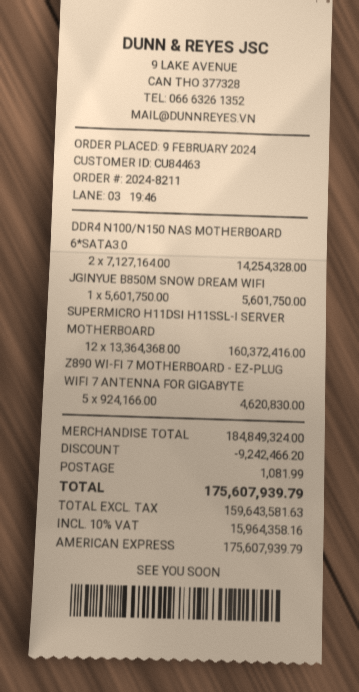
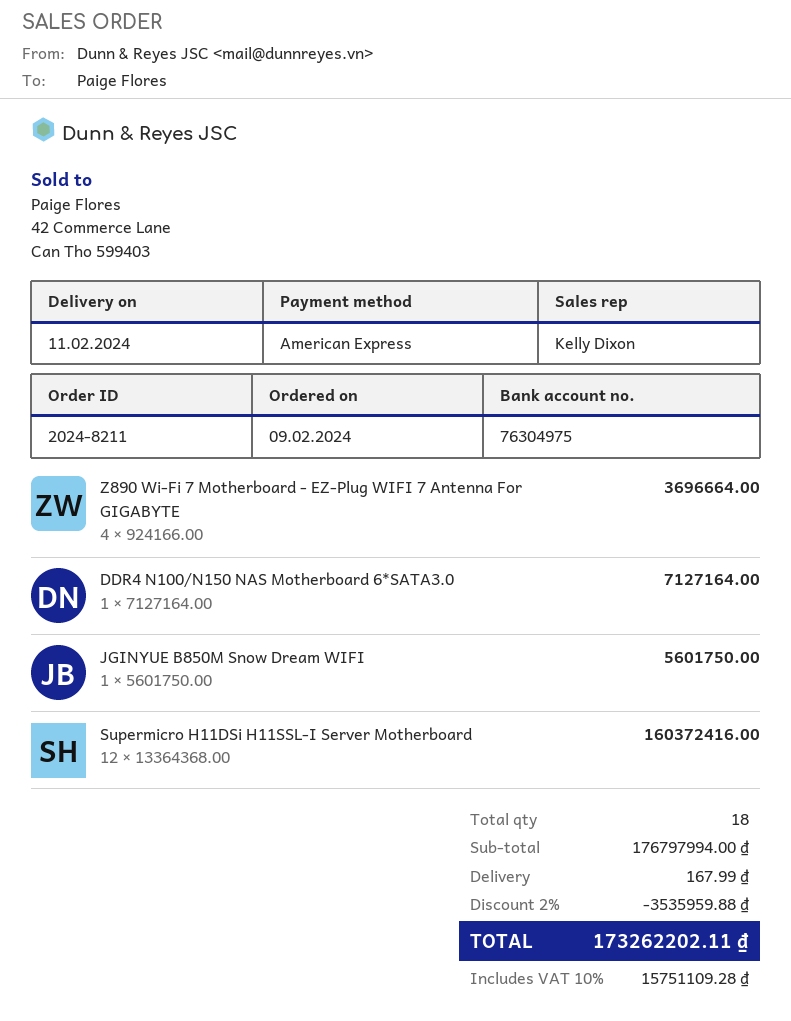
DDR4 N100/N150 NAS MOTHERBOARD 6*SATA3.0: 2 x 7127164.00 = 14254328.00 -> 1 x 7127164.00 = 7127164.00
Z890 WI-FI 7 MOTHERBOARD - EZ-PLUG WIFI 7 ANTENNA FOR GIGABYTE: 5 x 924166.00 = 4620830.00 -> 4 x 924166.00 = 3696664.00
subtotal: 184849324.00 -> 176797994.00
discount: 9242466.20 -> 3535959.88
shipping: 1081.99 -> 167.99
tax: 10% = 15964358.16 -> 10% = 15751109.28
total: 175607939.79 -> 173262202.11

